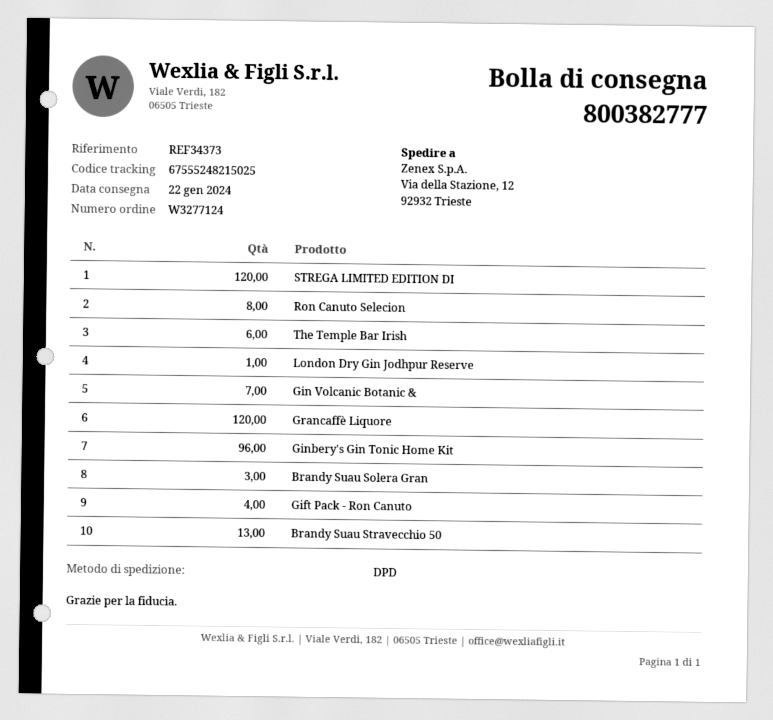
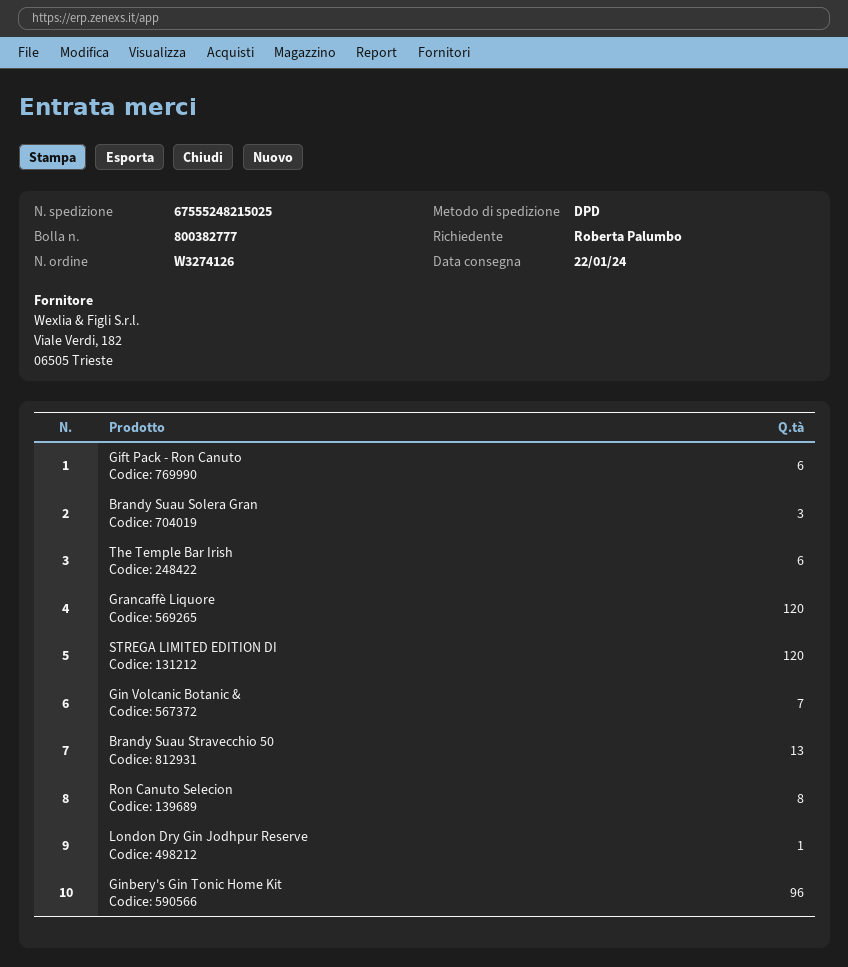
order number: W3277124 -> W3274126
Gift Pack - Ron Canuto: 4 -> 6

